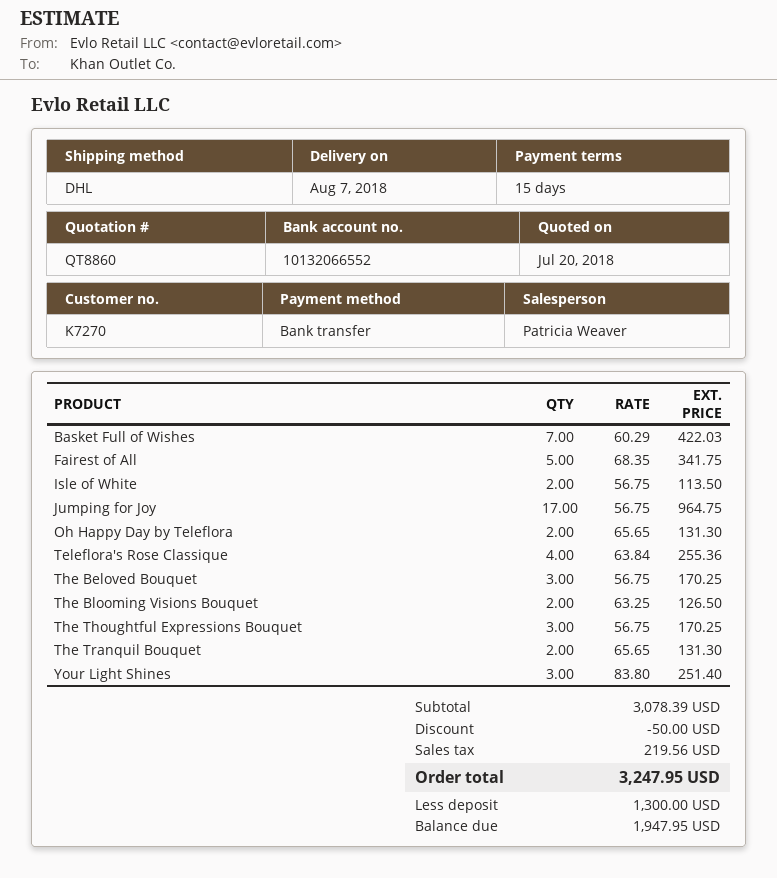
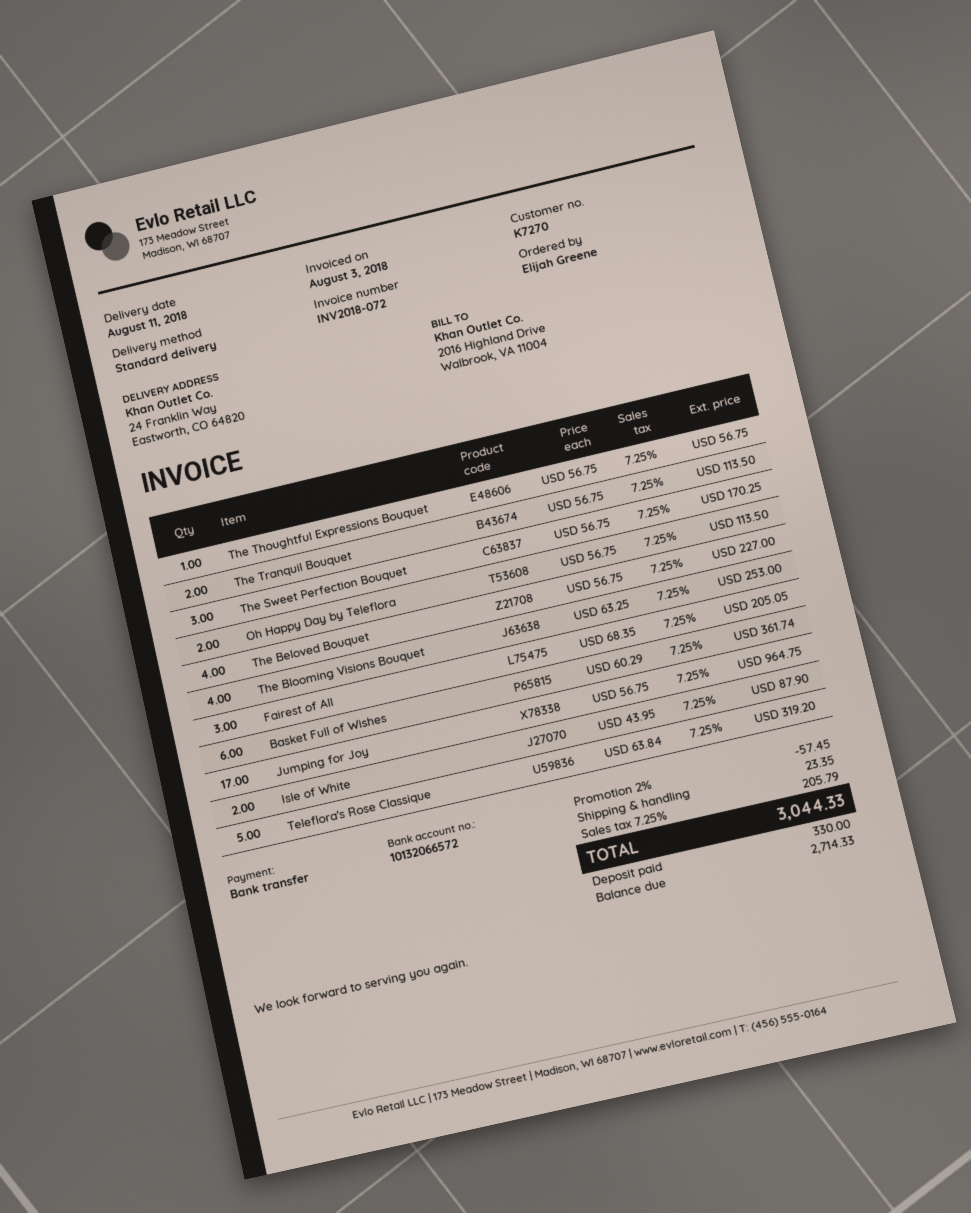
delivery date: 2018-08-07 -> 2018-08-11
bank account: 10132066552 -> 10132066572
shipping method: DHL -> standard
Basket Full of Wishes: 7 x 60.29 = 422.03 -> 6 x 60.29 = 361.74
Fairest of All: 5 x 68.35 = 341.75 -> 3 x 68.35 = 205.05
Isle of White: 2 x 56.75 = 113.50 -> 2 x 43.95 = 87.90
Oh Happy Day by Teleflora: 2 x 65.65 = 131.30 -> 2 x 56.75 = 113.50
Teleflora's Rose Classique: 4 x 63.84 = 255.36 -> 5 x 63.84 = 319.20
The Beloved Bouquet: 3 x 56.75 = 170.25 -> 4 x 56.75 = 227.00
The Blooming Visions Bouquet: 2 x 63.25 = 126.50 -> 4 x 63.25 = 253.00
The Thoughtful Expressions Bouquet: 3 x 56.75 = 170.25 -> 1 x 56.75 = 56.75
The Tranquil Bouquet: 2 x 65.65 = 131.30 -> 2 x 56.75 = 113.50
Your Light Shines: 3 x 83.80 = 251.40 -> none
The Sweet Perfection Bouquet: none -> 3 x 56.75 = 170.25
discount: 50.00 -> 57.45
shipping: none -> 23.35
tax: 219.56 -> 205.79
total: 3247.95 -> 3044.33
deposit: 1300.00 -> 330.00
balance: 1947.95 -> 2714.33

